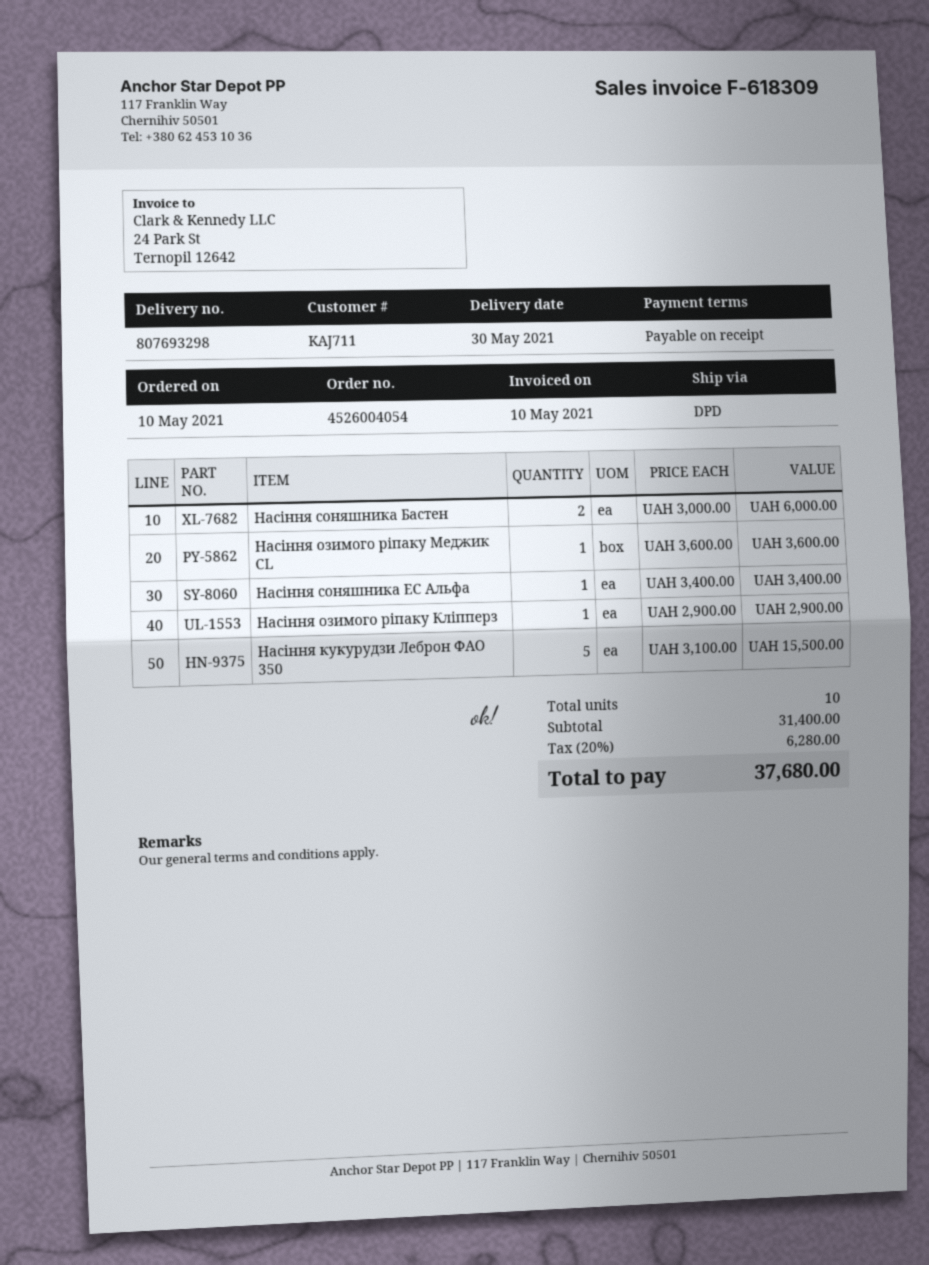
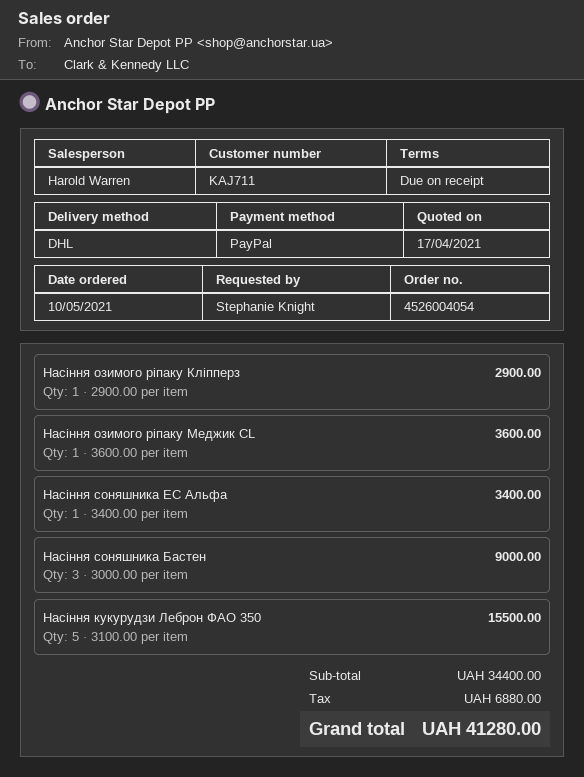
shipping method: DPD -> DHL
Насіння соняшника Бастен: 2 x 3000.00 = 6000.00 -> 3 x 3000.00 = 9000.00
subtotal: 31400.00 -> 34400.00
tax: 6280.00 -> 6880.00
total: 37680.00 -> 41280.00

